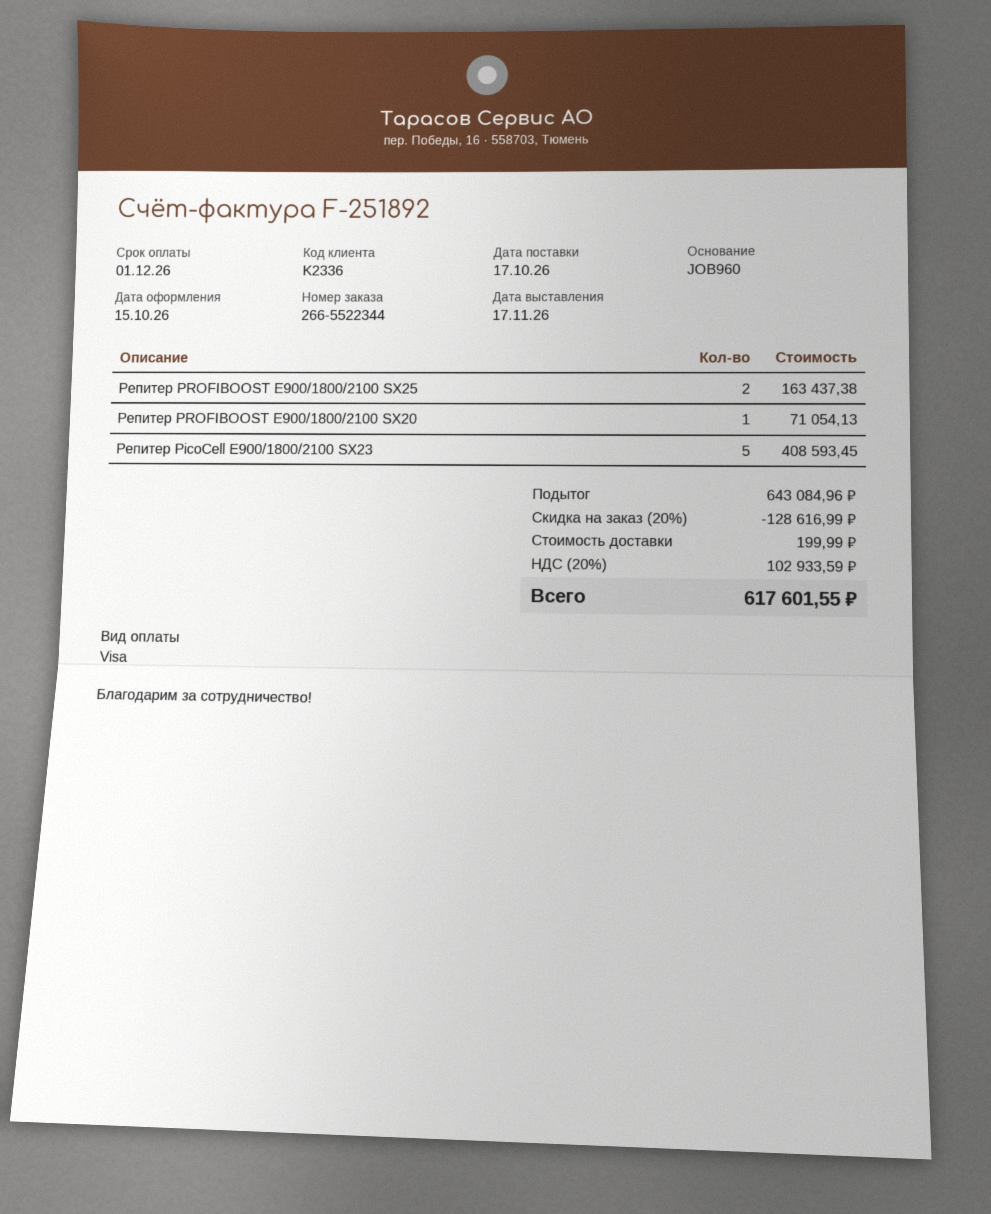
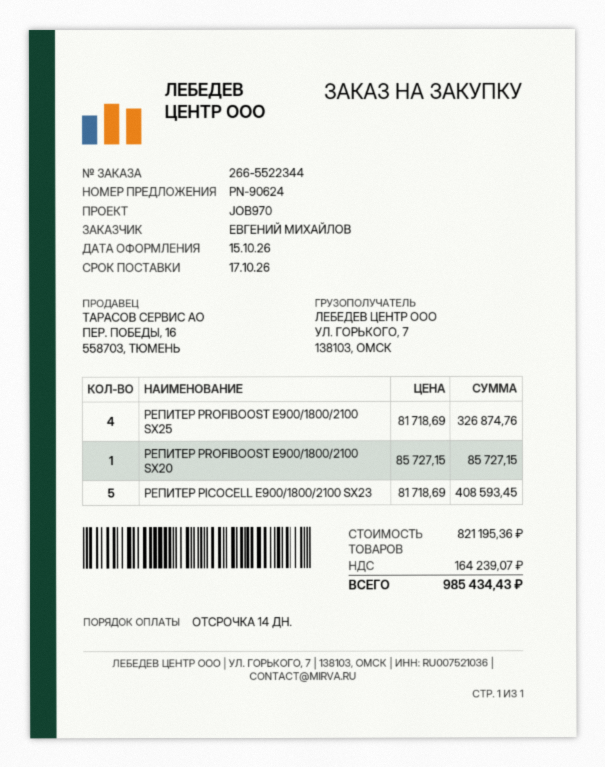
reference: JOB960 -> JOB970
Репитер PROFIBOOST E900/1800/2100 SX25: 2 for 163437.38 -> 4 for 326874.76
Репитер PROFIBOOST E900/1800/2100 SX20: 1 for 71054.13 -> 1 for 85727.15
subtotal: 643084.96 -> 821195.36
discount: 20% = 128616.99 -> none
shipping: 199.99 -> none
tax: 102933.59 -> 164239.07
total: 617601.55 -> 985434.43

